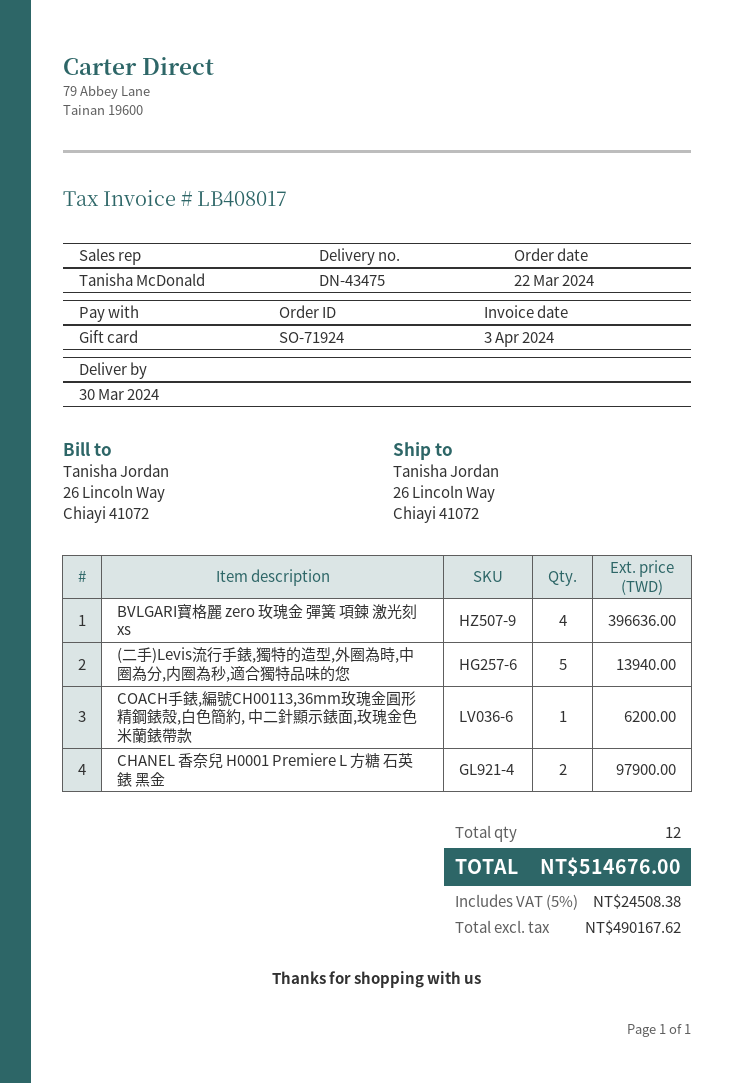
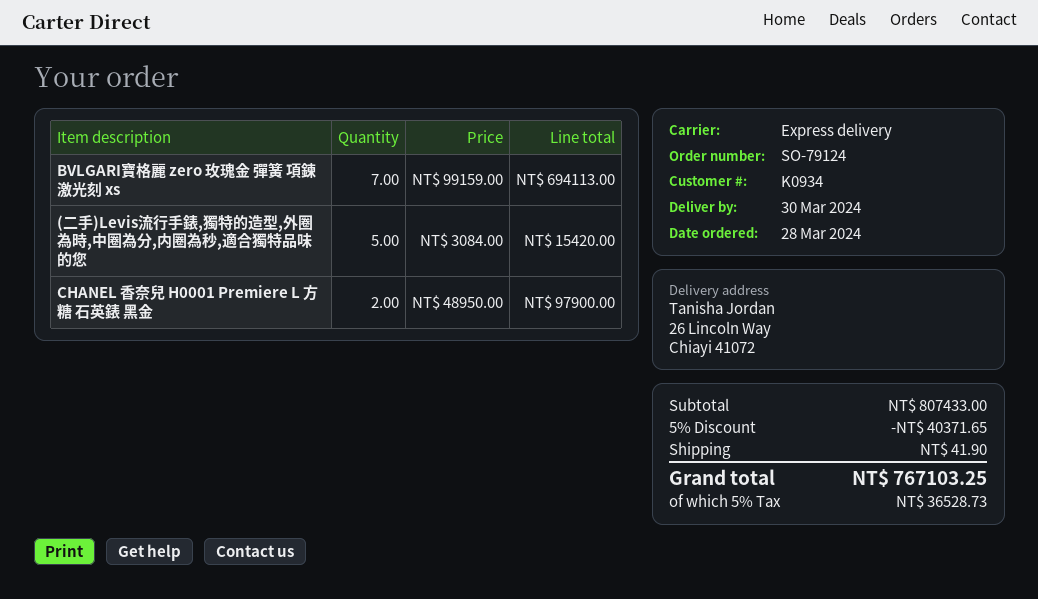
order number: SO-71924 -> SO-79124
order date: 2024-03-22 -> 2024-03-28
BVLGARI寶格麗 zero 玫瑰金 彈簧 項鍊 激光刻 xs: 4 for 396636.00 -> 7 for 694113.00
(二手)Levis流行手錶,獨特的造型,外圈為時,中圈為分,内圈為秒,適合獨特品味的您: 5 for 13940.00 -> 5 for 15420.00
COACH手錶,編號CH00113,36mm玫瑰金圓形精鋼錶殼,白色簡約, 中二針顯示錶面,玫瑰金色米蘭錶帶款: 1 for 6200.00 -> none
discount: none -> 5% = 40371.65
shipping: none -> 41.90
tax: 5% = 24508.38 -> 5% = 36528.73
total: 514676.00 -> 767103.25

